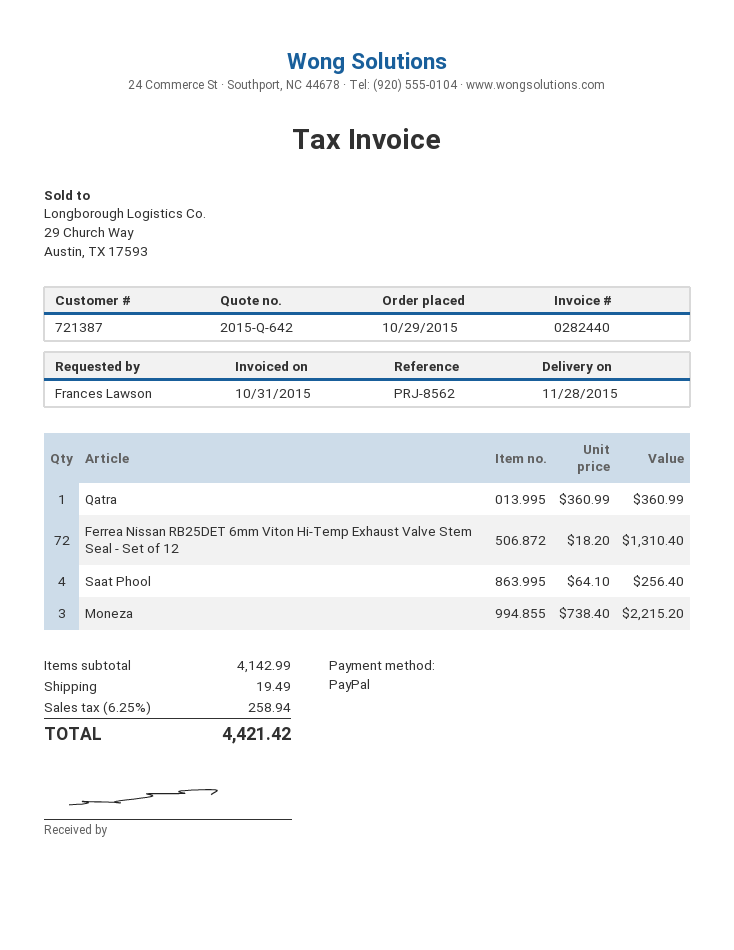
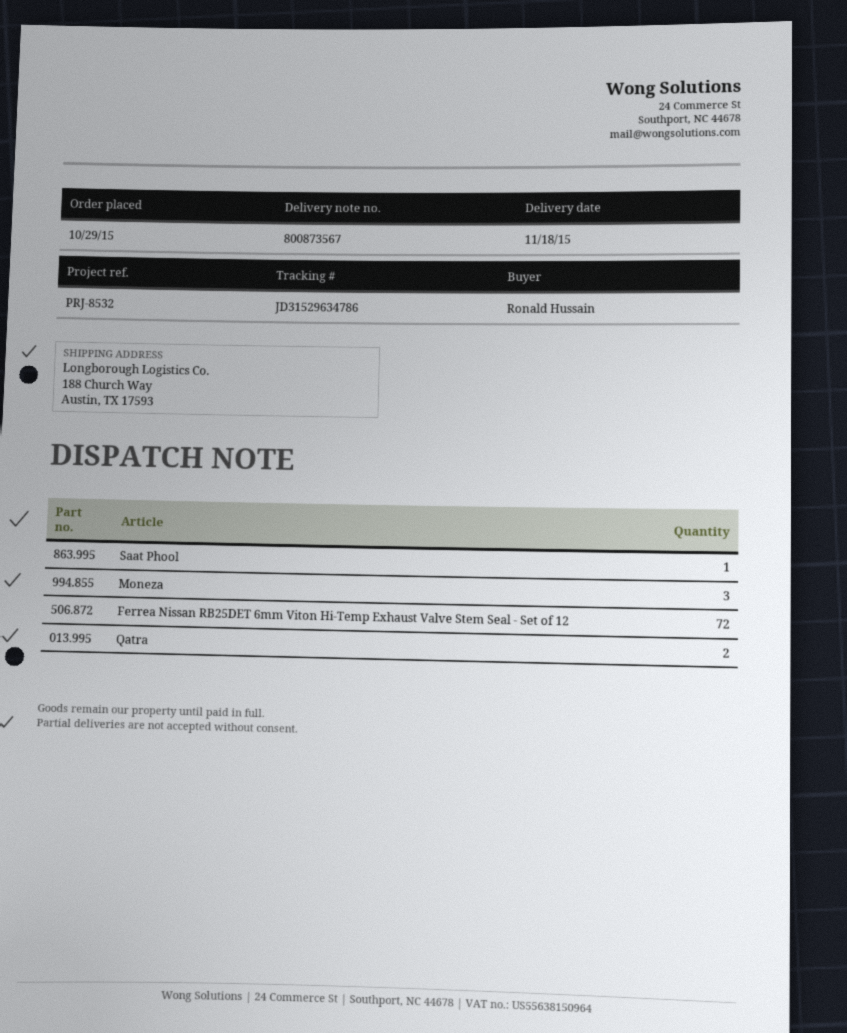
delivery date: 2015-11-28 -> 2015-11-18
reference: PRJ-8562 -> PRJ-8532
ordered by: Frances Lawson -> Ronald Hussain
Qatra: 1 -> 2
Saat Phool: 4 -> 1

